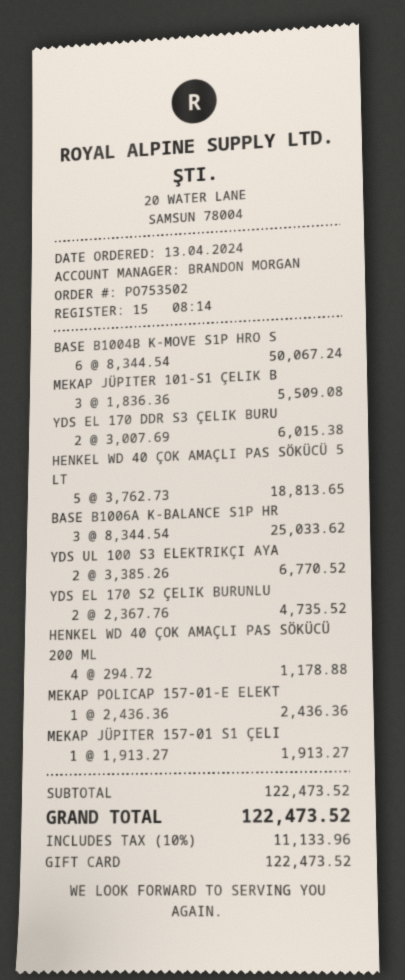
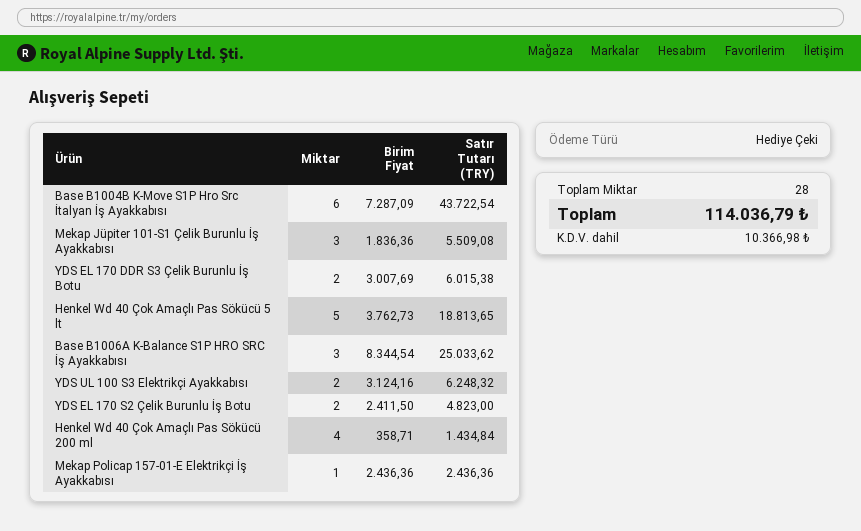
BASE B1004B K-MOVE S1P HRO S: 6 x 8344.54 = 50067.24 -> 6 x 7287.09 = 43722.54
YDS UL 100 S3 ELEKTRIKÇI AYA: 2 x 3385.26 = 6770.52 -> 2 x 3124.16 = 6248.32
YDS EL 170 S2 ÇELIK BURUNLU: 2 x 2367.76 = 4735.52 -> 2 x 2411.50 = 4823.00
HENKEL WD 40 ÇOK AMAÇLI PAS SÖKÜCÜ 200 ML: 4 x 294.72 = 1178.88 -> 4 x 358.71 = 1434.84
MEKAP JÜPITER 157-01 S1 ÇELI: 1 x 1913.27 = 1913.27 -> none
tax: 11133.96 -> 10366.98
total: 122473.52 -> 114036.79

